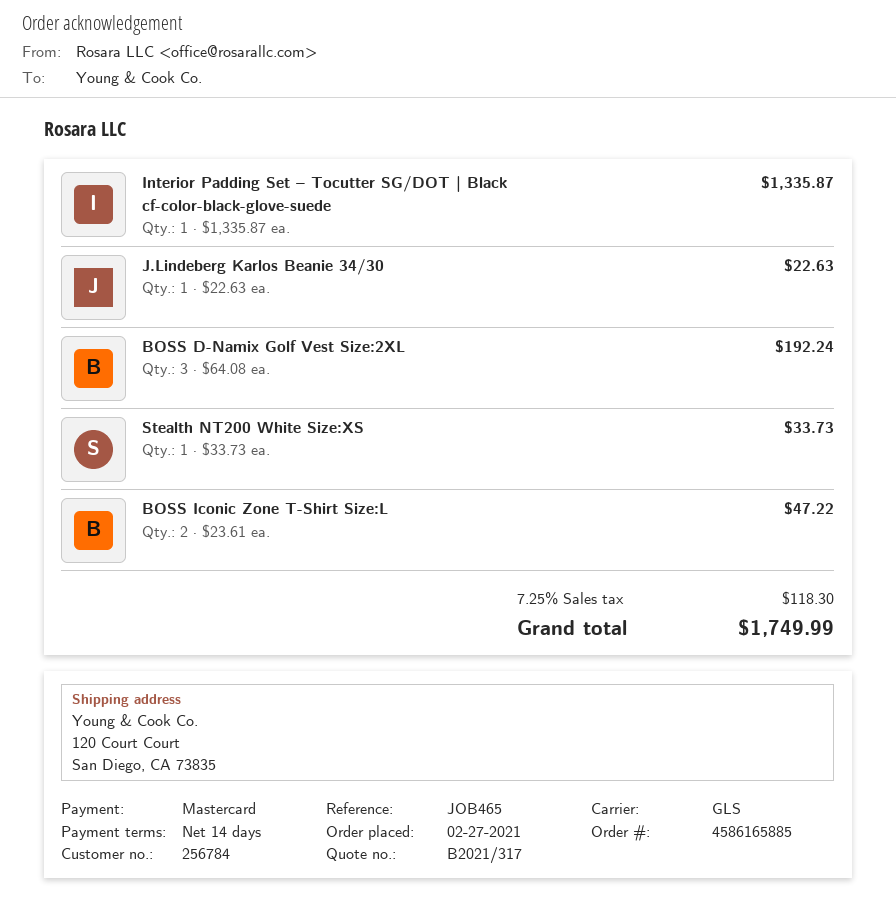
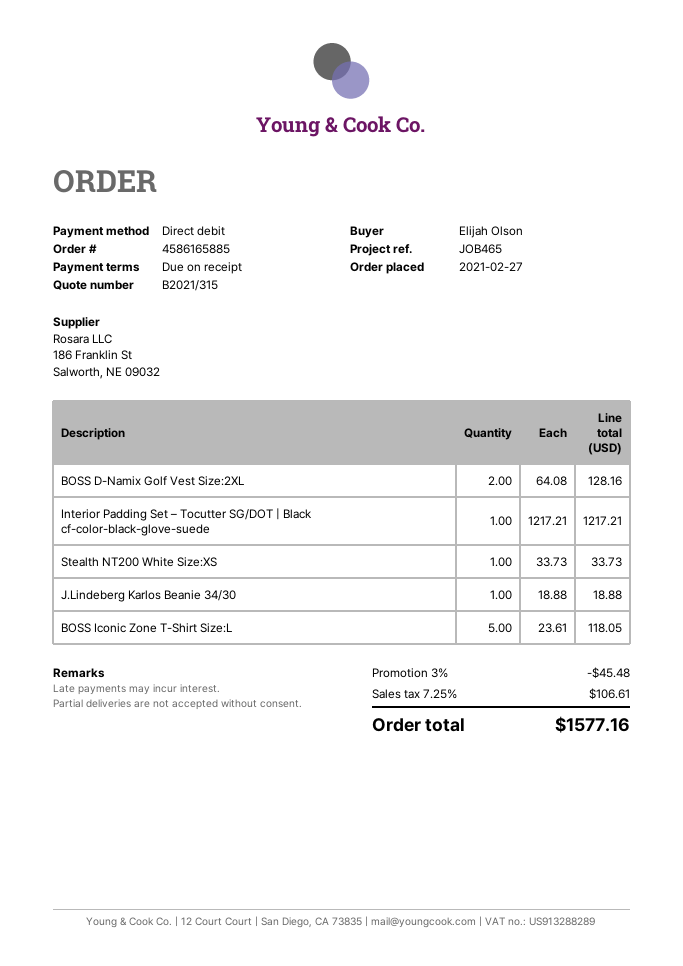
quote number: B2021/317 -> B2021/315
payment terms: 14 days -> on receipt
payment method: Mastercard -> direct debit
Interior Padding Set – Tocutter SG/DOT | Black cf-color-black-glove-suede: 1 x 1335.87 = 1335.87 -> 1 x 1217.21 = 1217.21
J.Lindeberg Karlos Beanie 34/30: 1 x 22.63 = 22.63 -> 1 x 18.88 = 18.88
BOSS D-Namix Golf Vest Size:2XL: 3 x 64.08 = 192.24 -> 2 x 64.08 = 128.16
BOSS Iconic Zone T-Shirt Size:L: 2 x 23.61 = 47.22 -> 5 x 23.61 = 118.05
discount: none -> 3% = 45.48
tax: 7.25% = 118.30 -> 7.25% = 106.61
total: 1749.99 -> 1577.16

